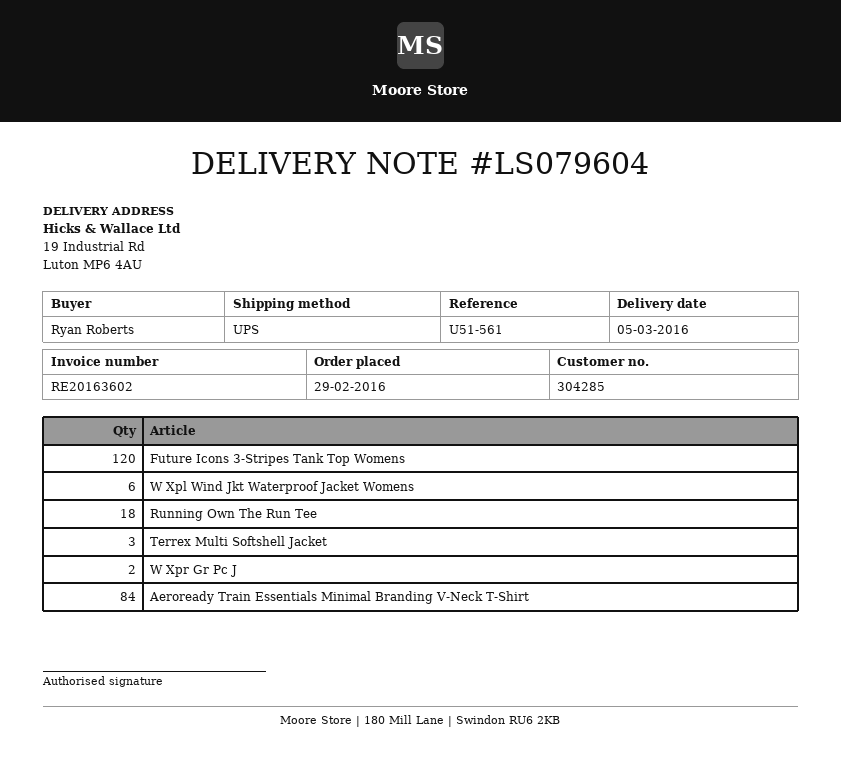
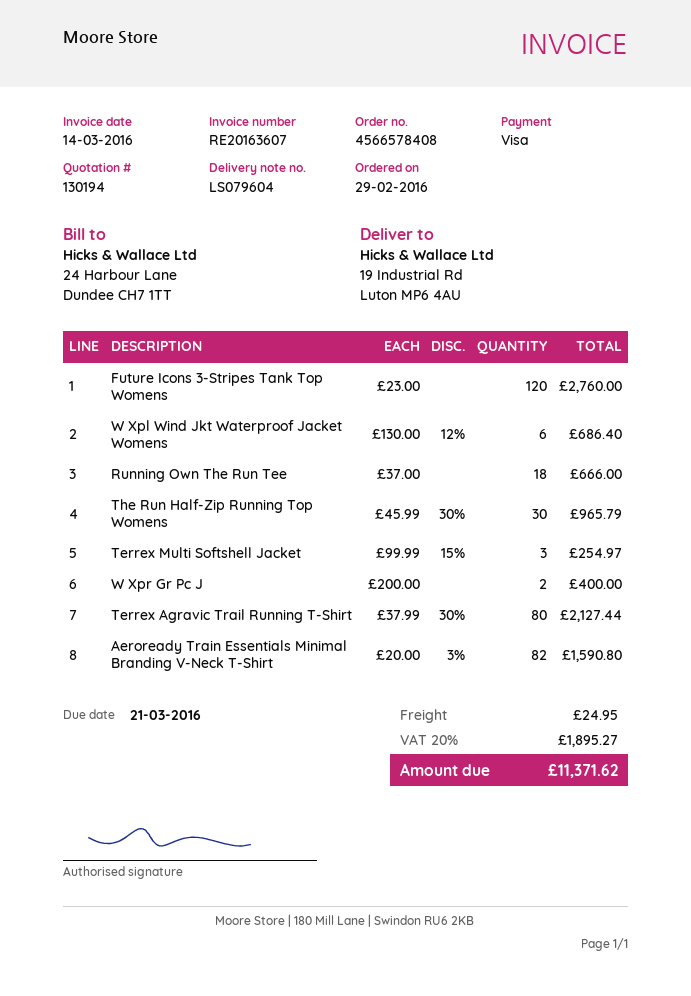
invoice number: RE20163602 -> RE20163607
Aeroready Train Essentials Minimal Branding V-Neck T-Shirt: 84 -> 82
The Run Half-Zip Running Top Womens: none -> 30
Terrex Agravic Trail Running T-Shirt: none -> 80

